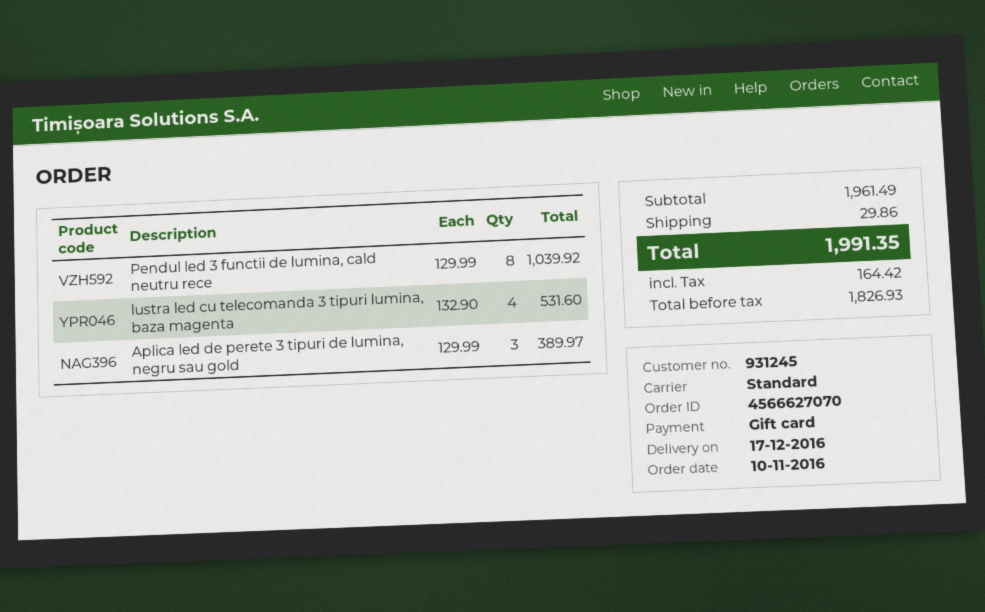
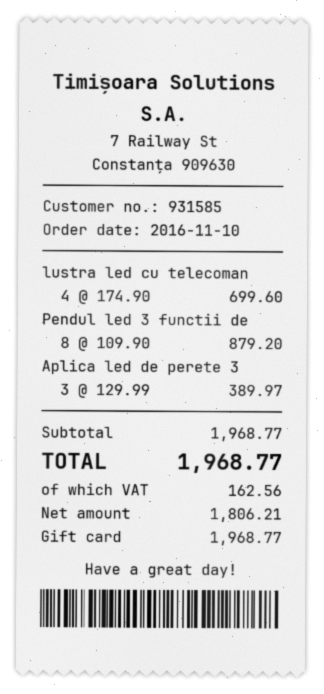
customer number: 931245 -> 931585
Pendul led 3 functii de lumina, cald neutru rece: 8 x 129.99 = 1039.92 -> 8 x 109.90 = 879.20
lustra led cu telecomanda 3 tipuri lumina, baza magenta: 4 x 132.90 = 531.60 -> 4 x 174.90 = 699.60
subtotal: 1961.49 -> 1968.77
shipping: 29.86 -> none
net: 1826.93 -> 1806.21
tax: 164.42 -> 162.56
total: 1991.35 -> 1968.77

